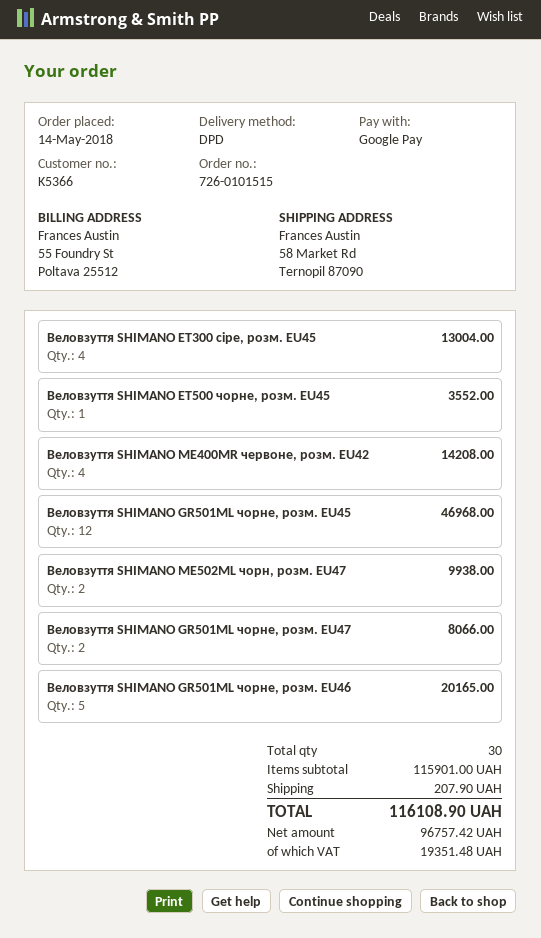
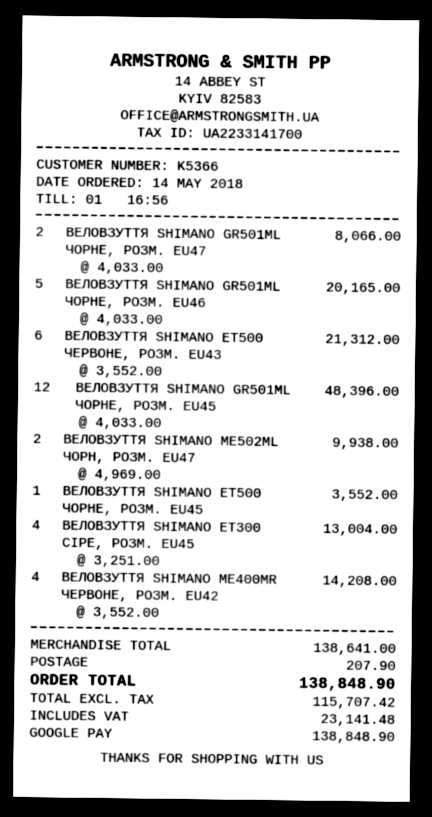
Веловзуття SHIMANO GR501ML чорне, розм. EU45: 12 for 46968.00 -> 12 for 48396.00
ВЕЛОВЗУТТЯ SHIMANO ET500 ЧЕРВОНЕ, РОЗМ. EU43: none -> 6 for 21312.00
subtotal: 115901.00 -> 138641.00
net: 96757.42 -> 115707.42
tax: 19351.48 -> 23141.48
total: 116108.90 -> 138848.90

